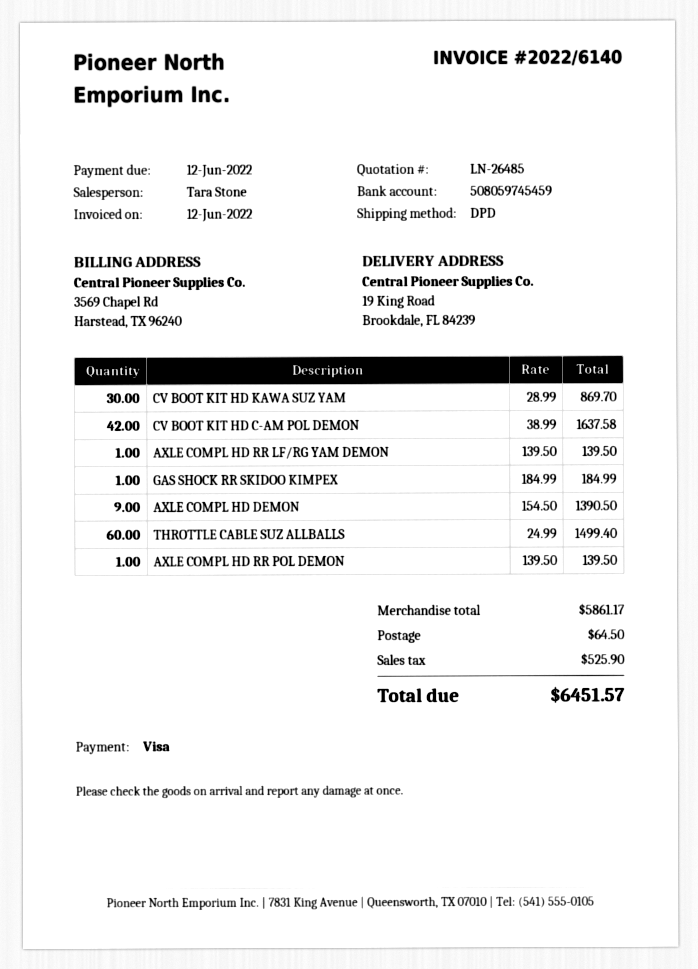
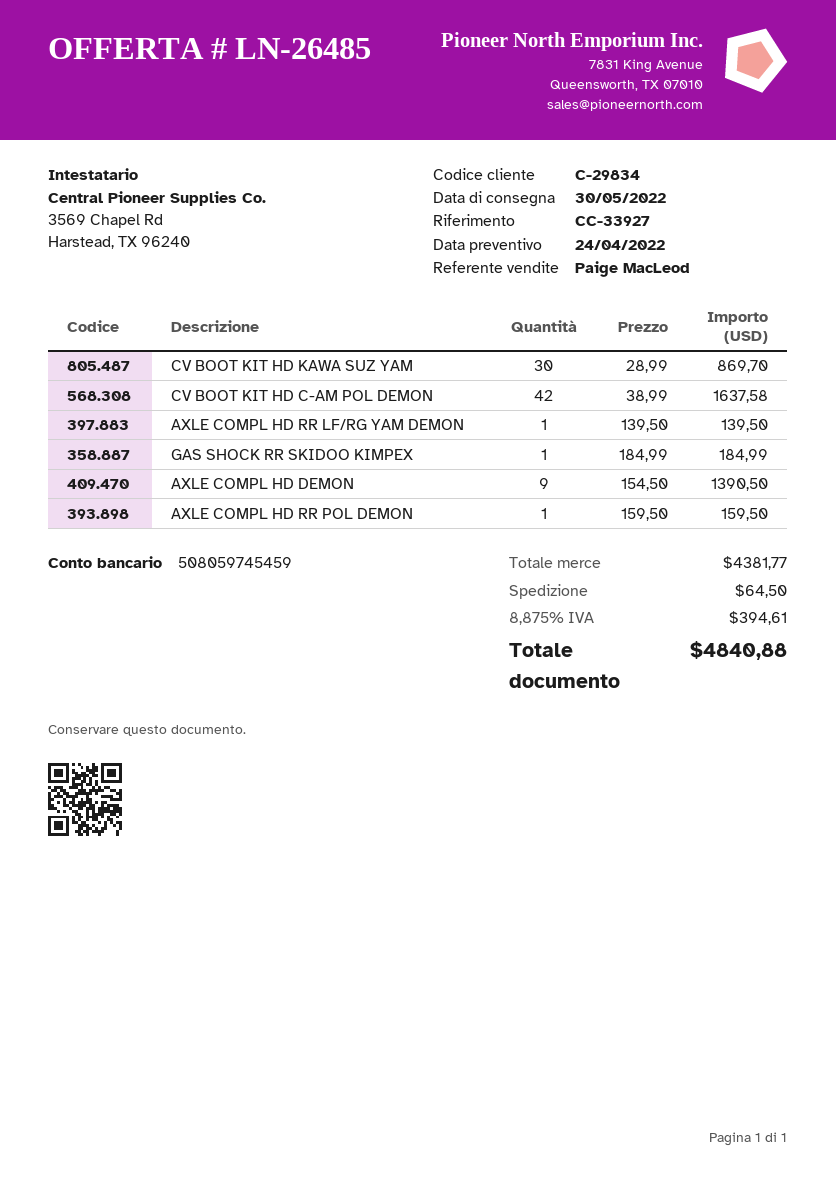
sales rep: Tara Stone -> Paige MacLeod
THROTTLE CABLE SUZ ALLBALLS: 60 x 24.99 = 1499.40 -> none
AXLE COMPL HD RR POL DEMON: 1 x 139.50 = 139.50 -> 1 x 159.50 = 159.50
subtotal: 5861.17 -> 4381.77
tax: 525.90 -> 394.61
total: 6451.57 -> 4840.88

